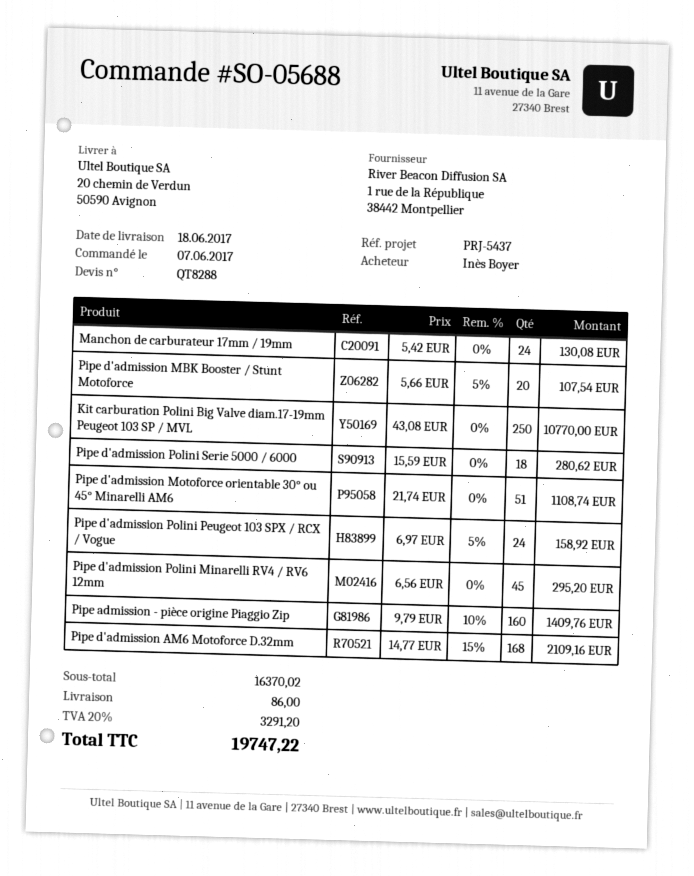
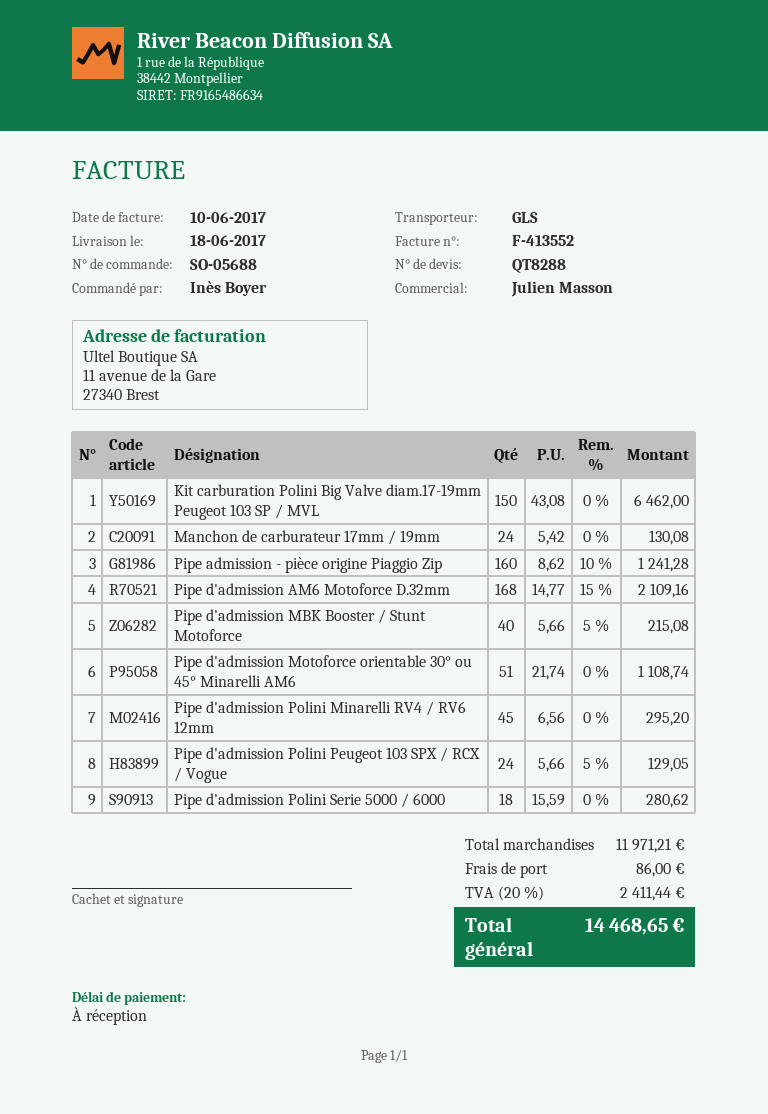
Pipe d'admission MBK Booster / Stunt Motoforce: 20 x 5.66 - 5% = 107.54 -> 40 x 5.66 - 5% = 215.08
Kit carburation Polini Big Valve diam.17-19mm Peugeot 103 SP / MVL: 250 x 43.08 = 10770.00 -> 150 x 43.08 = 6462.00
Pipe d'admission Polini Peugeot 103 SPX / RCX / Vogue: 24 x 6.97 - 5% = 158.92 -> 24 x 5.66 - 5% = 129.05
Pipe admission - pièce origine Piaggio Zip: 160 x 9.79 - 10% = 1409.76 -> 160 x 8.62 - 10% = 1241.28
subtotal: 16370.02 -> 11971.21
tax: 20% = 3291.20 -> 20% = 2411.44
total: 19747.22 -> 14468.65

